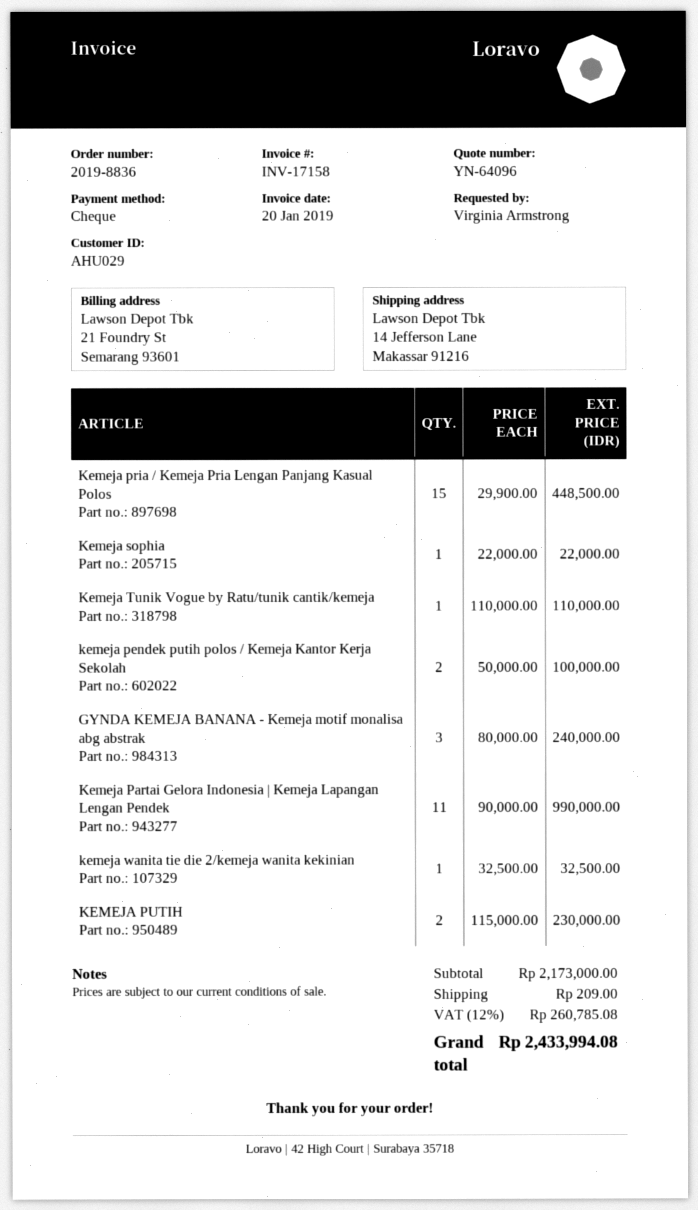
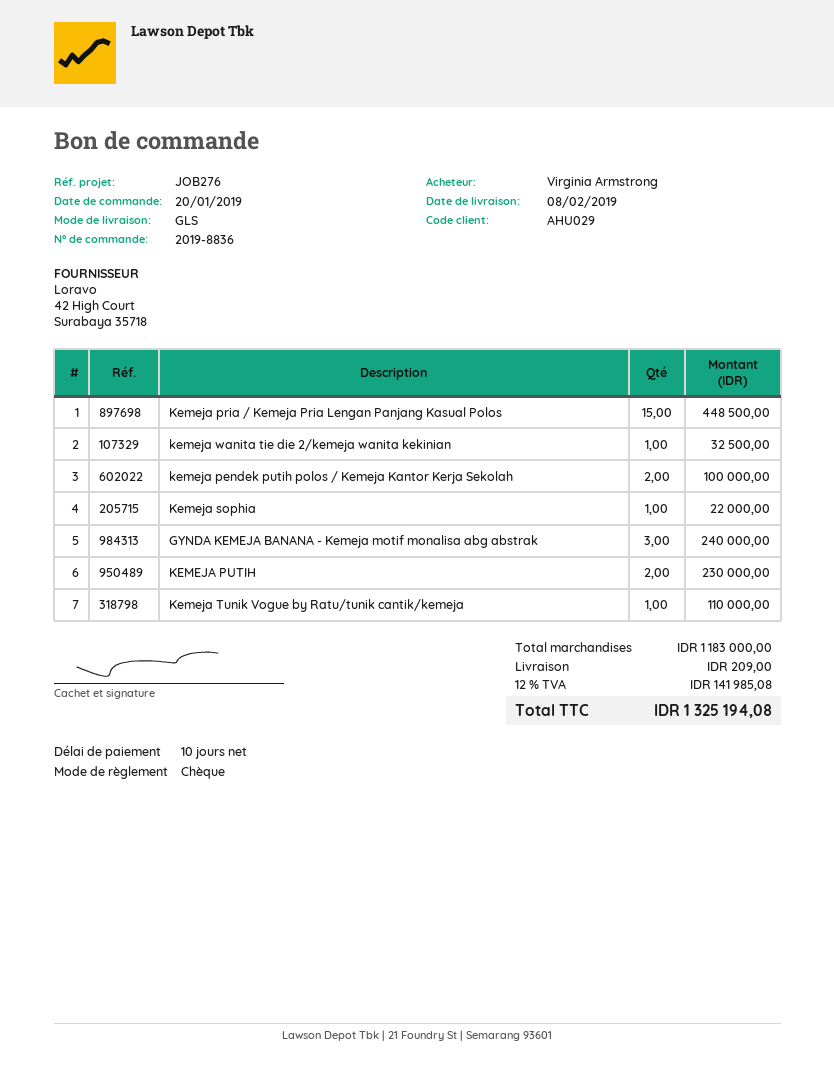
Kemeja Partai Gelora Indonesia | Kemeja Lapangan Lengan Pendek: 11 for 990000.00 -> none
subtotal: 2173000.00 -> 1183000.00
tax: 12% = 260785.08 -> 12% = 141985.08
total: 2433994.08 -> 1325194.08

